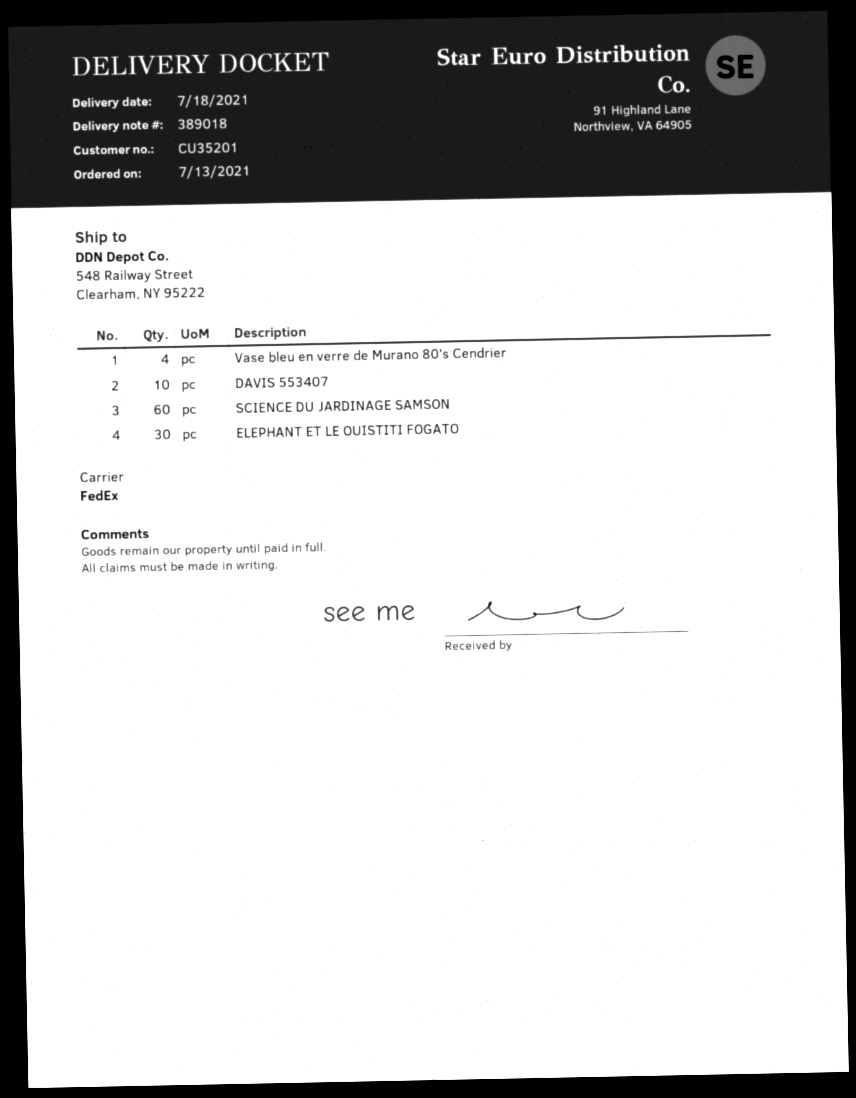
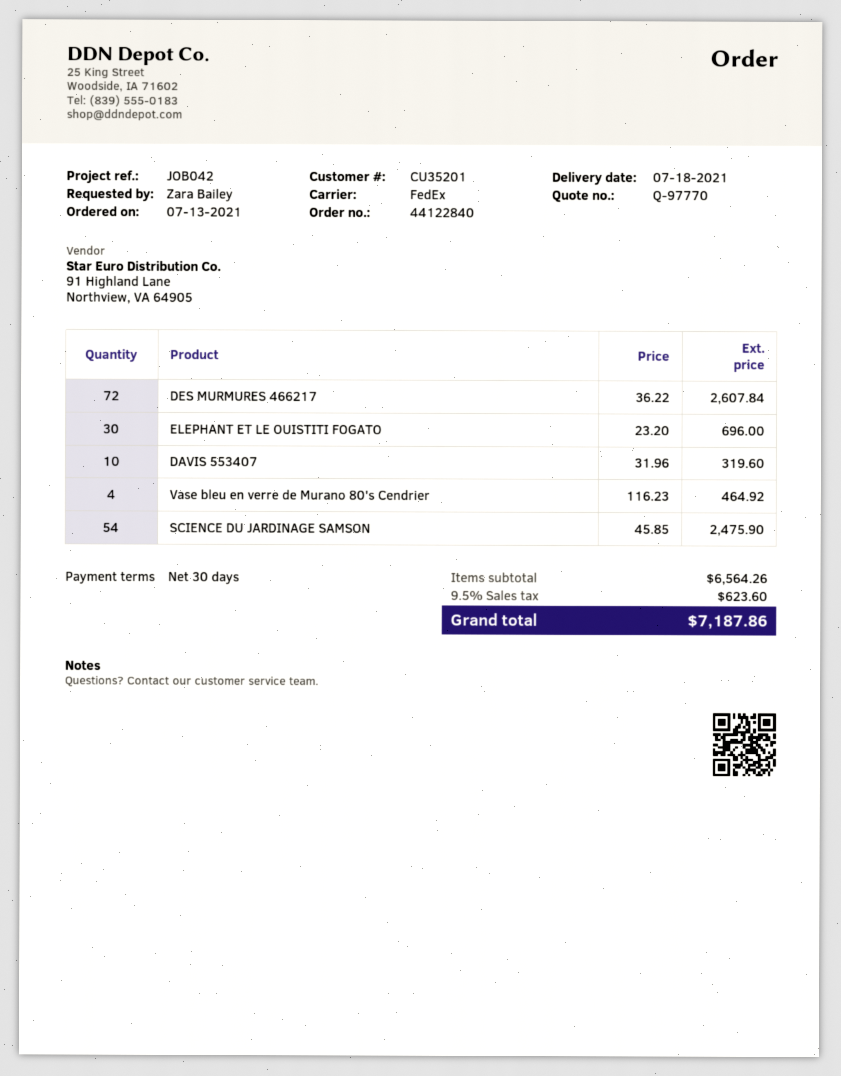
SCIENCE DU JARDINAGE SAMSON: 60 -> 54
DES MURMURES 466217: none -> 72

